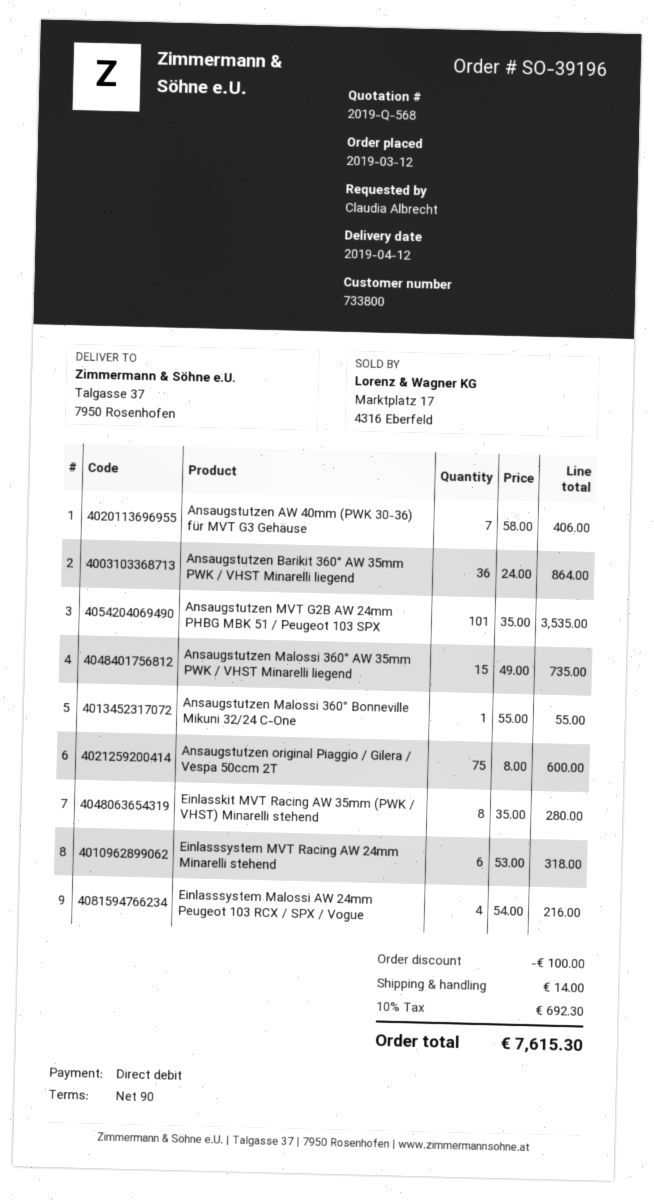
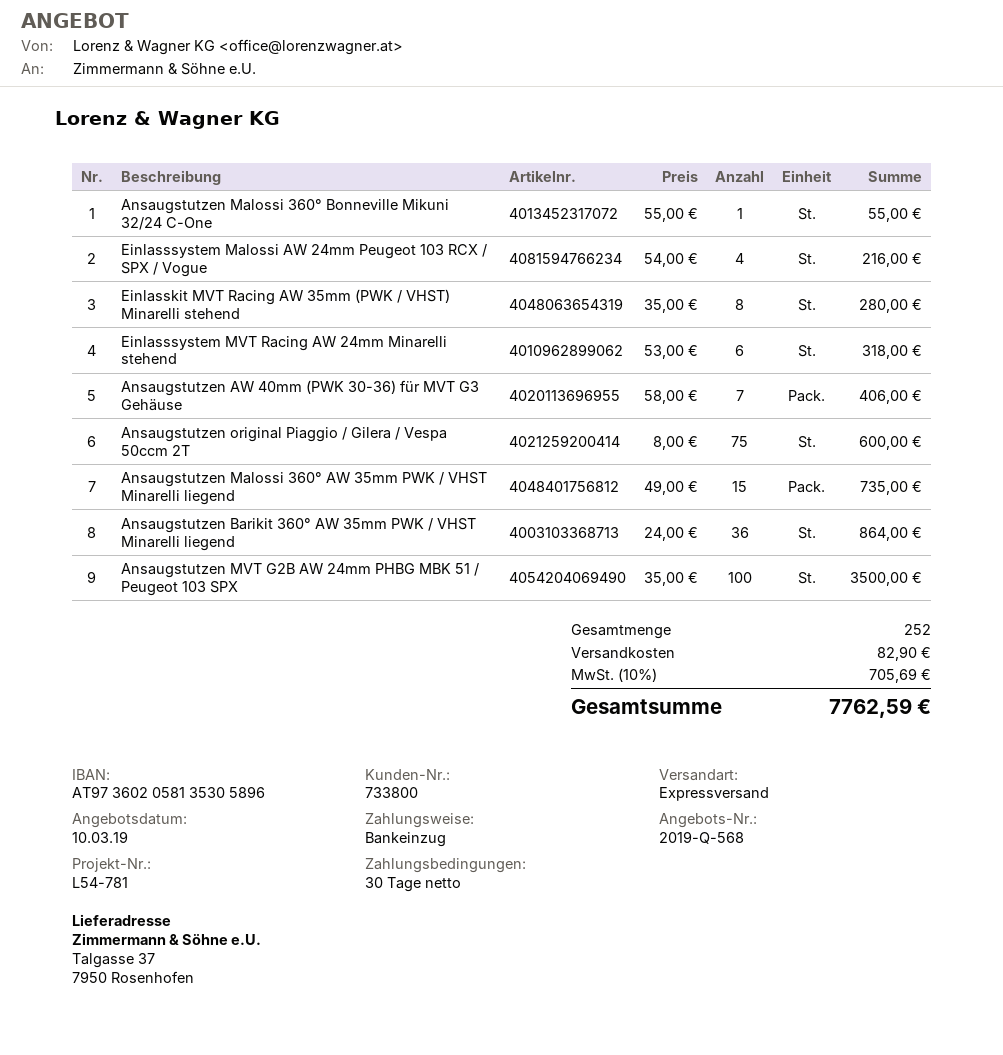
payment terms: 90 days -> 30 days
Ansaugstutzen MVT G2B AW 24mm PHBG MBK 51 / Peugeot 103 SPX: 101 x 35.00 = 3535.00 -> 100 x 35.00 = 3500.00
discount: 100.00 -> none
shipping: 14.00 -> 82.90
tax: 10% = 692.30 -> 10% = 705.69
total: 7615.30 -> 7762.59

